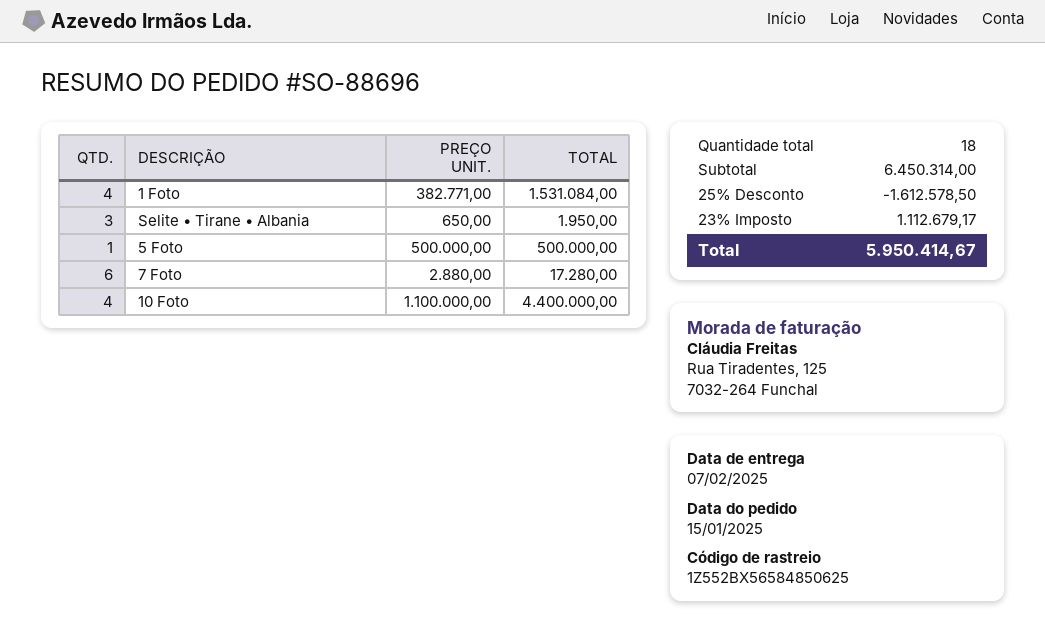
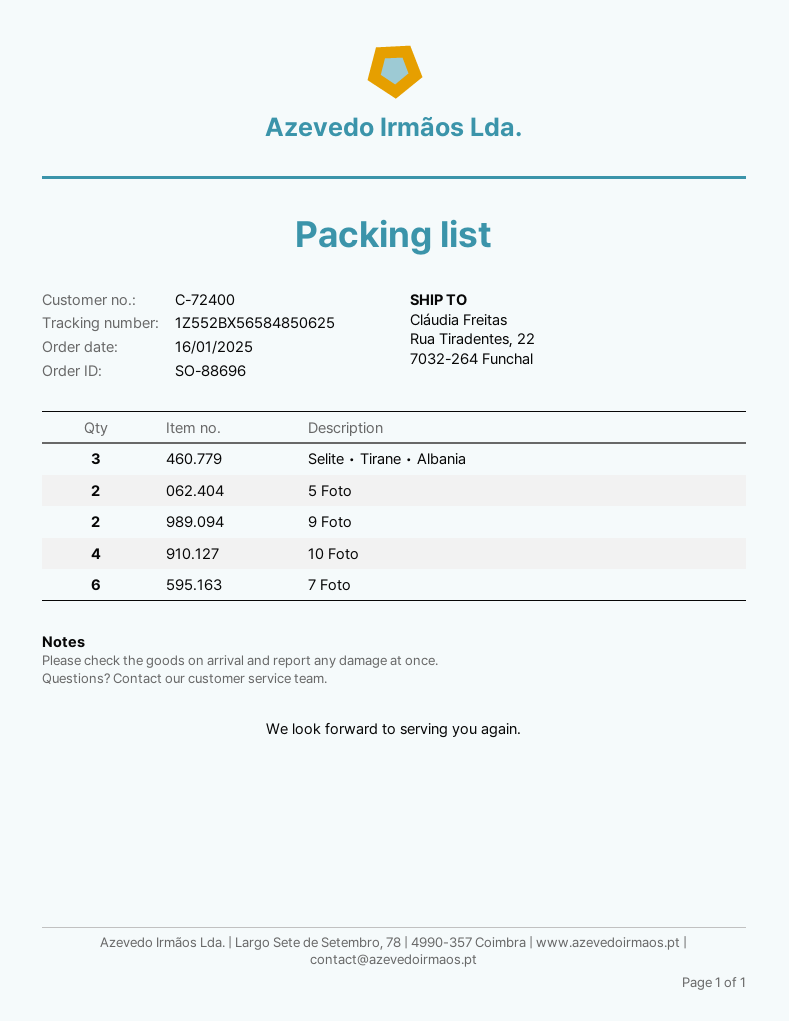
order date: 2025-01-15 -> 2025-01-16
1 Foto: 4 -> none
5 Foto: 1 -> 2
9 Foto: none -> 2

